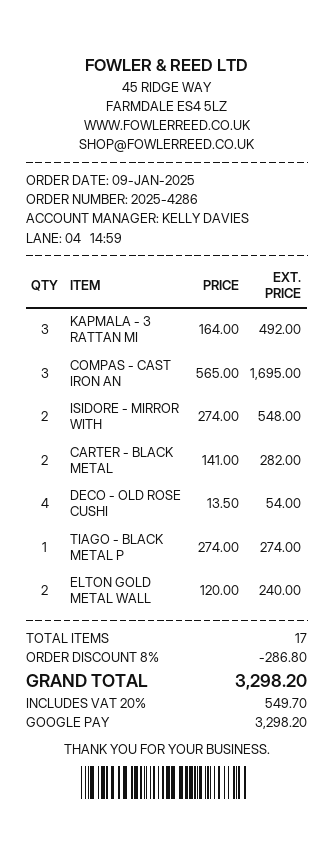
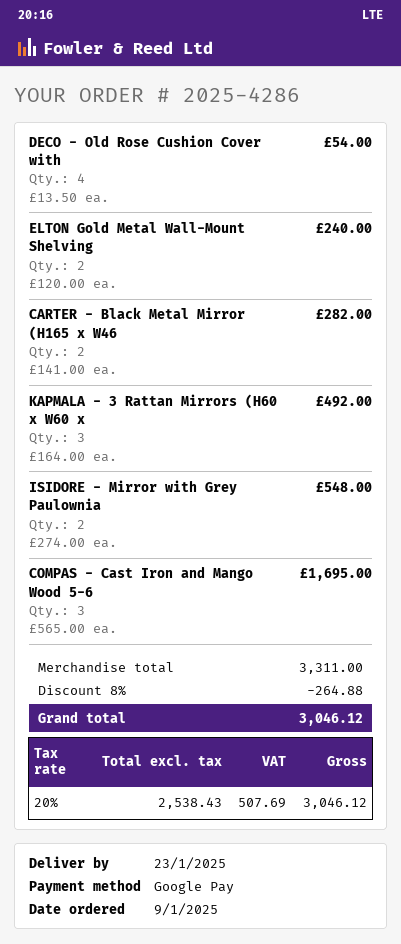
TIAGO - BLACK METAL P: 1 x 274.00 = 274.00 -> none
discount: 8% = 286.80 -> 8% = 264.88
tax: 20% = 549.70 -> 20% = 507.69
total: 3298.20 -> 3046.12

